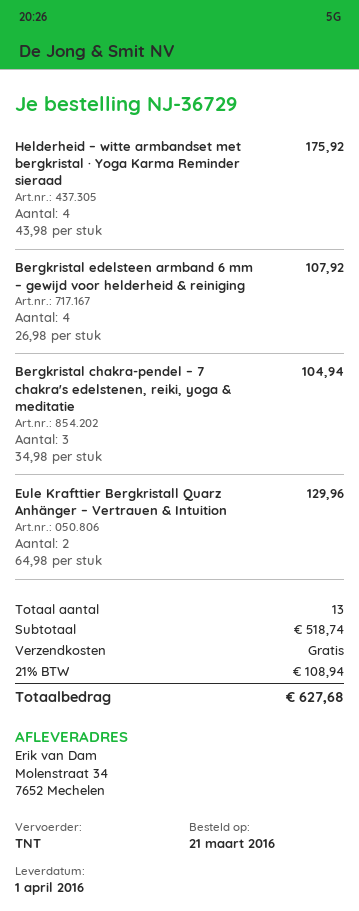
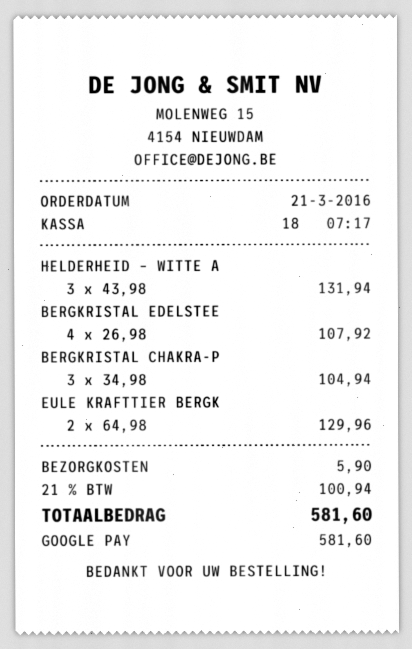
Helderheid – witte armbandset met bergkristal · Yoga Karma Reminder sieraad: 4 x 43.98 = 175.92 -> 3 x 43.98 = 131.94
shipping: 0.00 -> 5.90
tax: 21% = 108.94 -> 21% = 100.94
total: 627.68 -> 581.60

